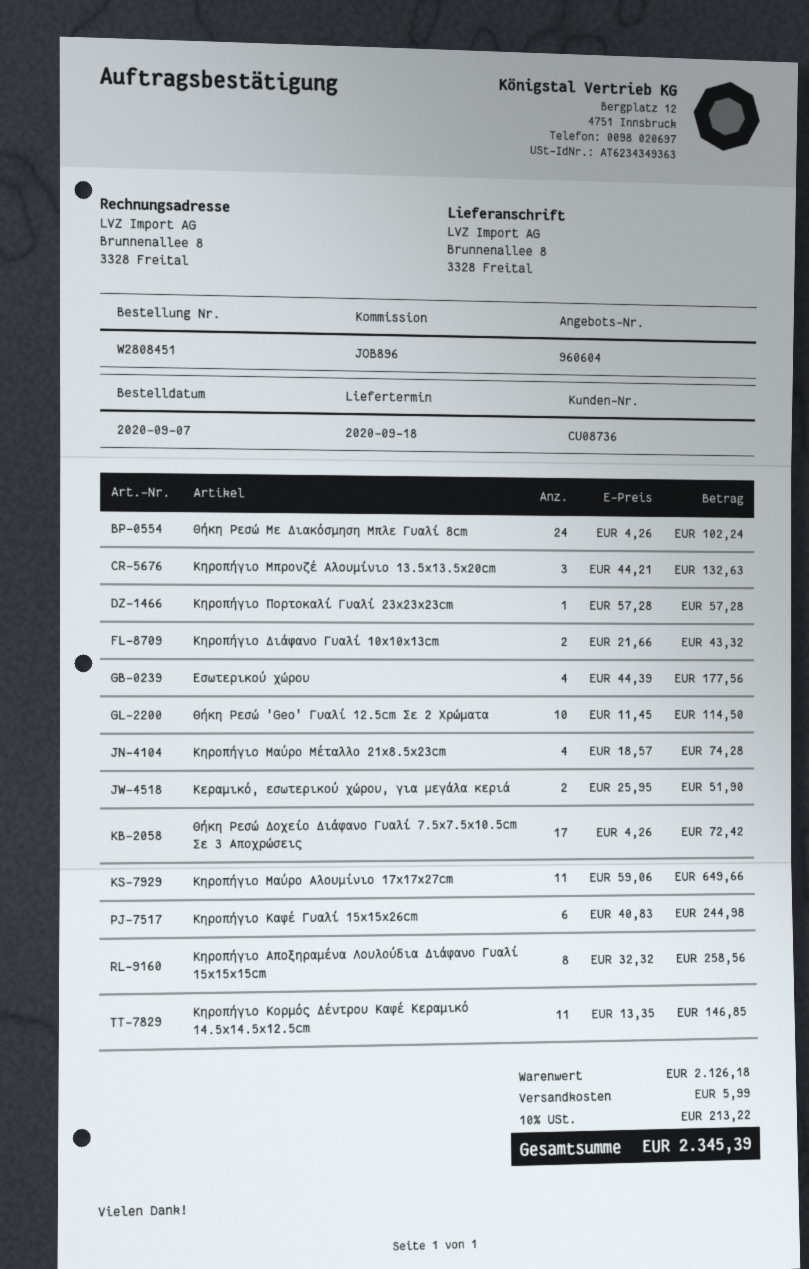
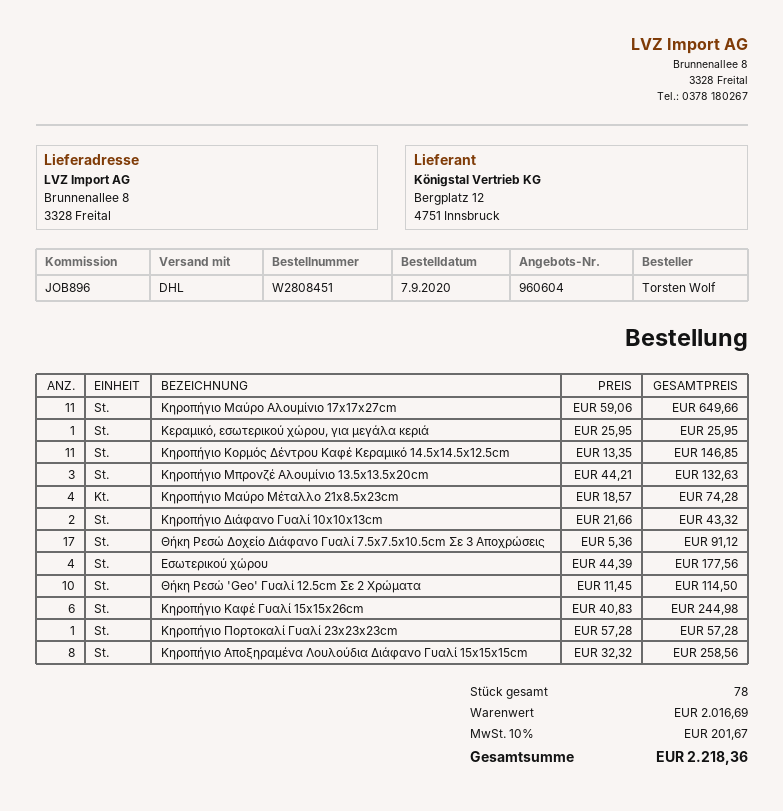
Θήκη Ρεσώ Με Διακόσμηση Μπλε Γυαλί 8cm: 24 x 4.26 = 102.24 -> none
Κεραμικό, εσωτερικού χώρου, για μεγάλα κεριά: 2 x 25.95 = 51.90 -> 1 x 25.95 = 25.95
Θήκη Ρεσώ Δοχείο Διάφανο Γυαλί 7.5x7.5x10.5cm Σε 3 Αποχρώσεις: 17 x 4.26 = 72.42 -> 17 x 5.36 = 91.12
subtotal: 2126.18 -> 2016.69
shipping: 5.99 -> none
tax: 10% = 213.22 -> 10% = 201.67
total: 2345.39 -> 2218.36

